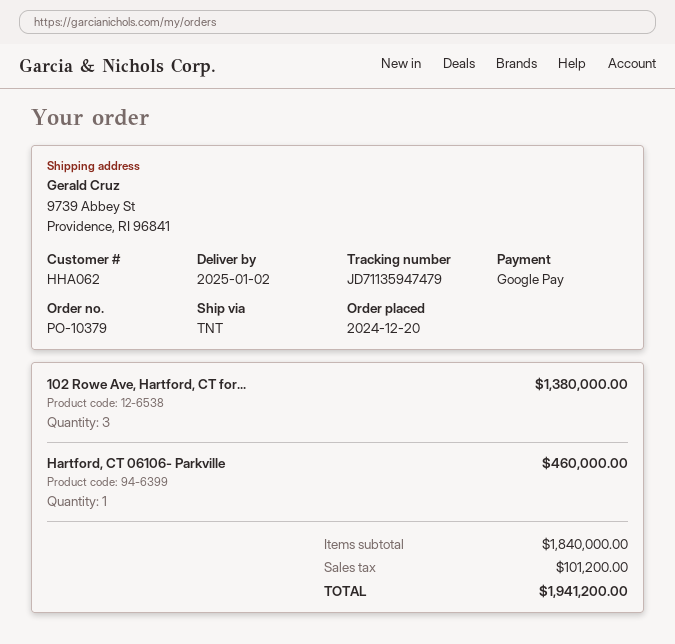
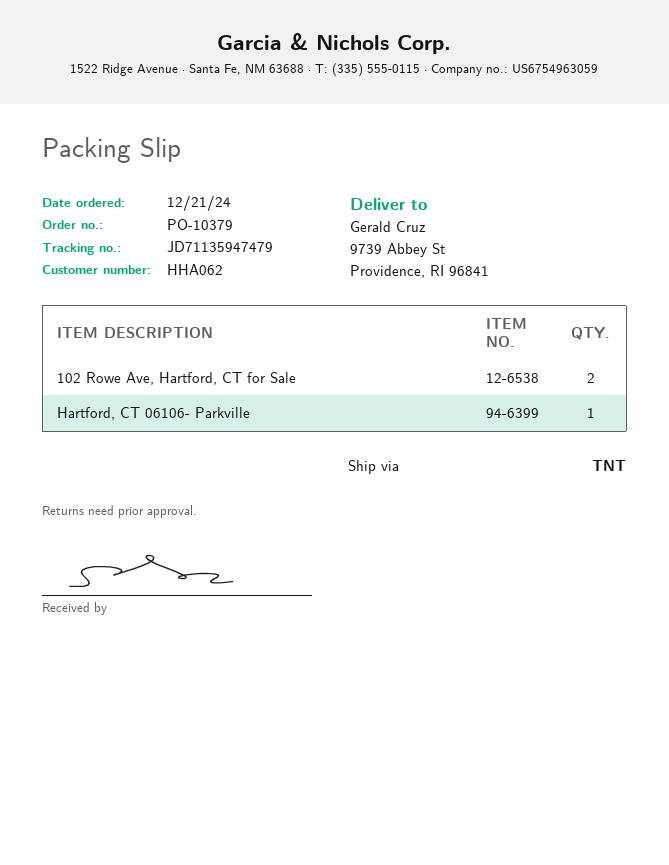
order date: 2024-12-20 -> 2024-12-21
102 Rowe Ave, Hartford, CT for...: 3 -> 2

